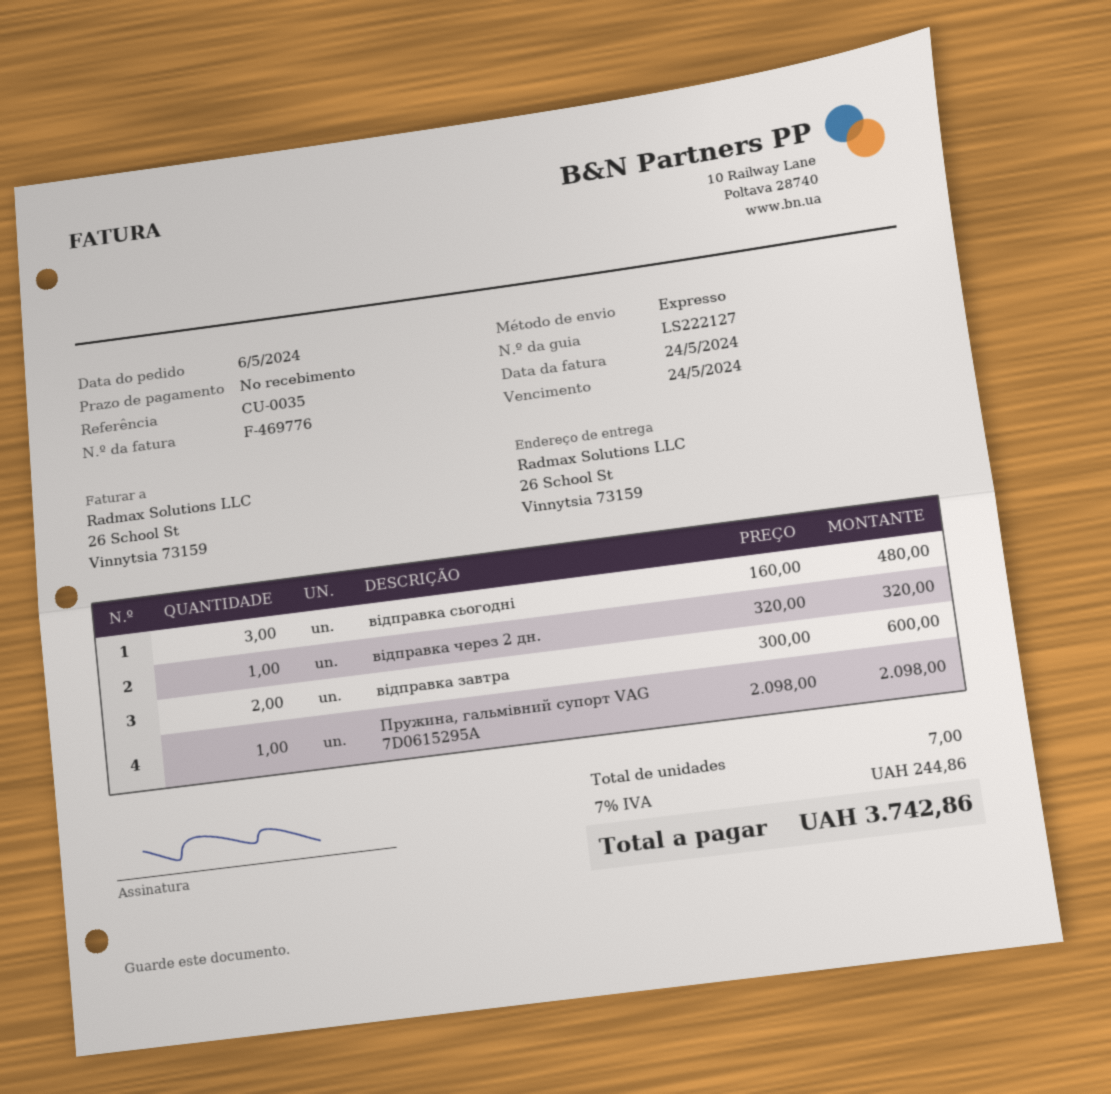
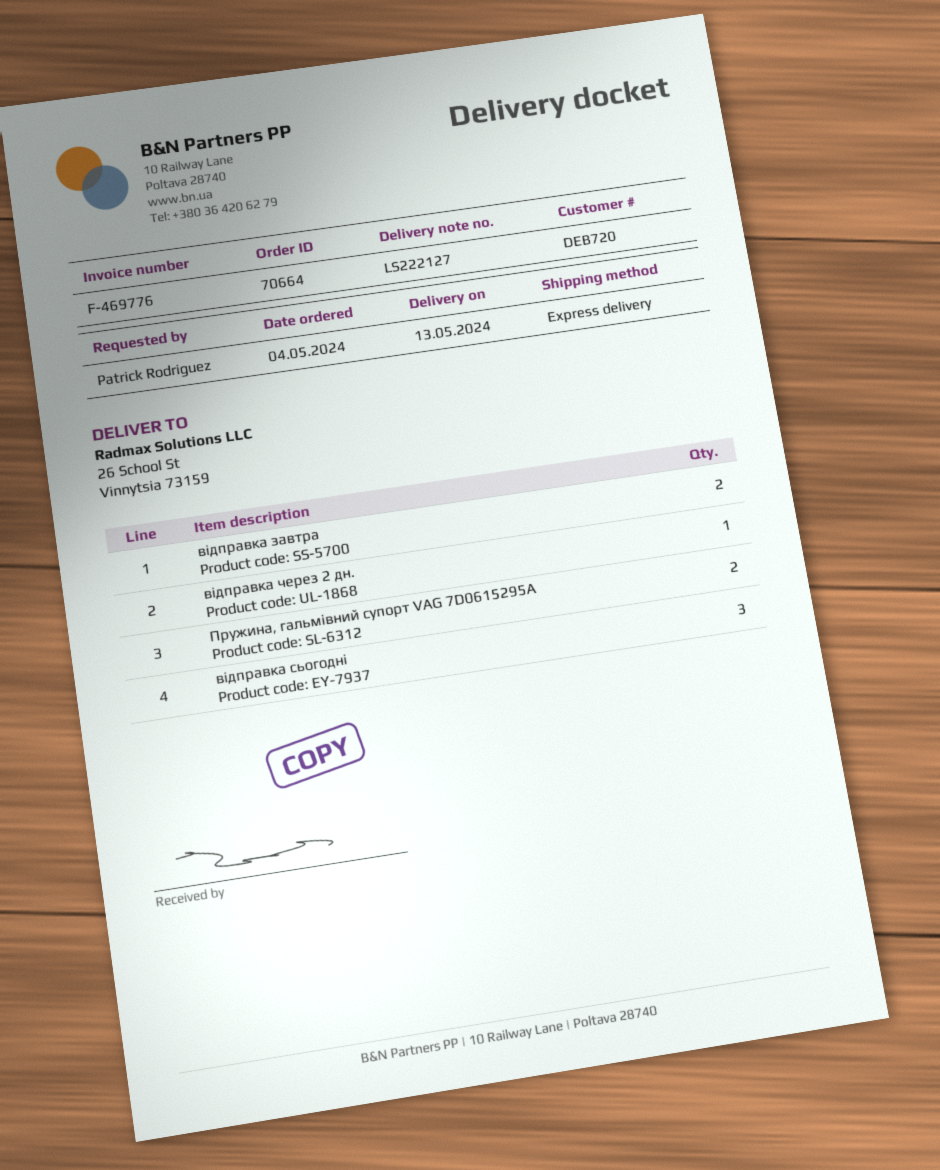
order date: 2024-05-06 -> 2024-05-04
Пружина, гальмівний супорт VAG 7D0615295A: 1 -> 2

